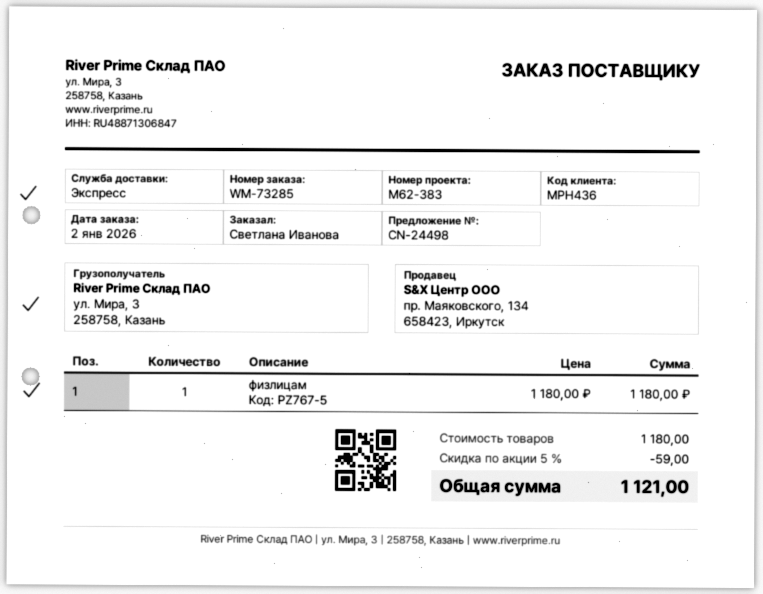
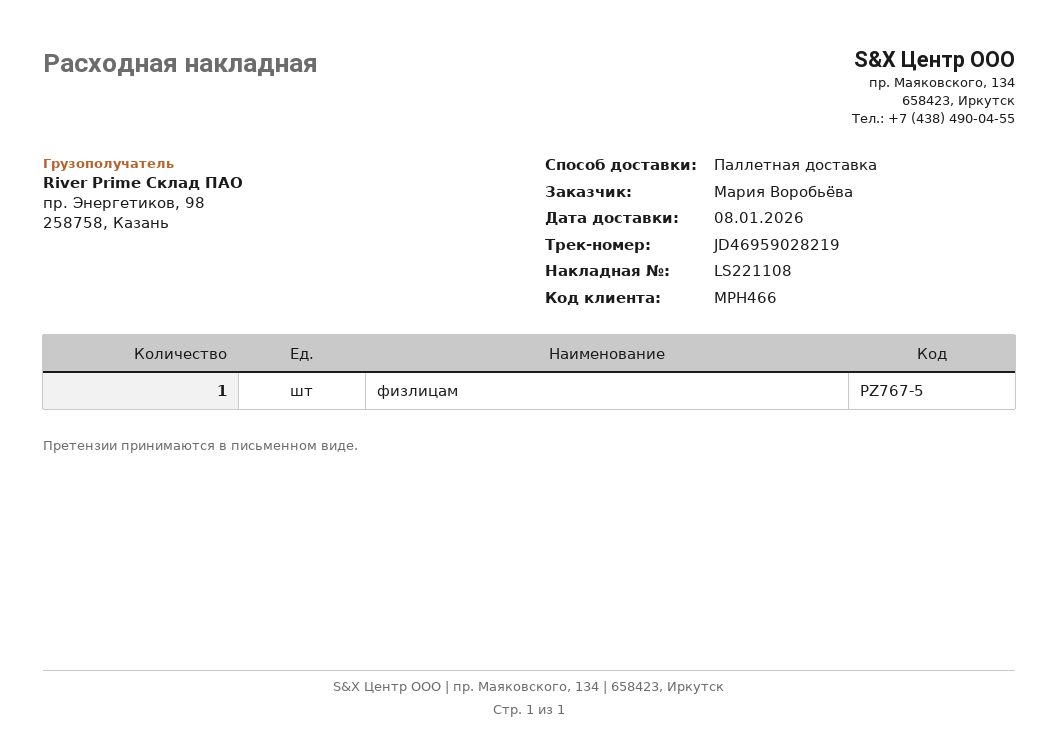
customer number: MPH436 -> MPH466
ordered by: Светлана Иванова -> Мария Воробьёва
shipping method: express -> pallet freight
ship to: ул. Мира, 3, 258758, Казань -> пр. Энергетиков, 98, 258758, Казань

